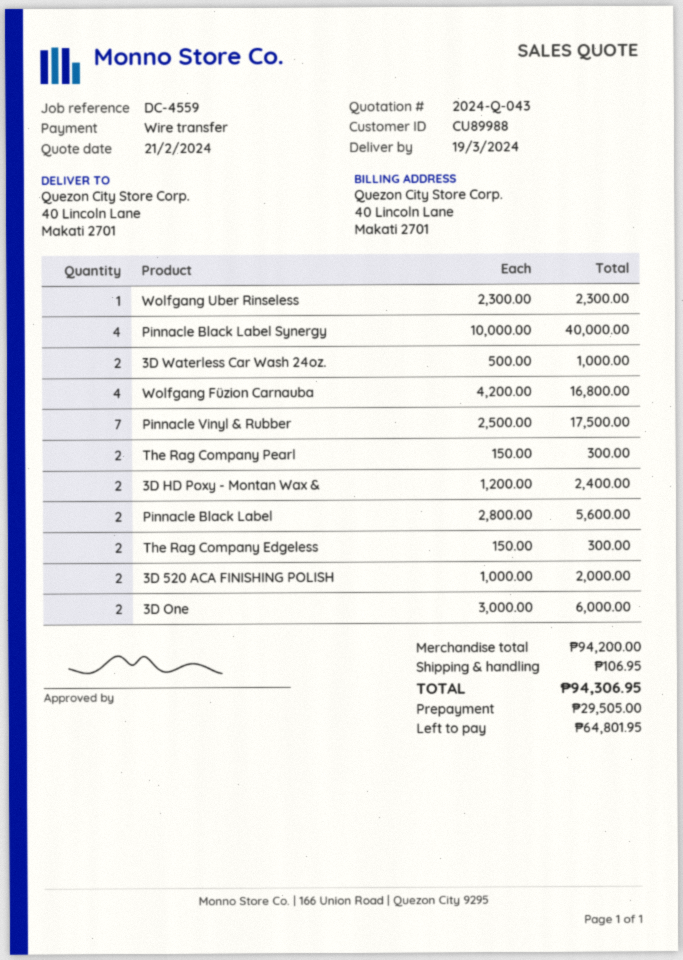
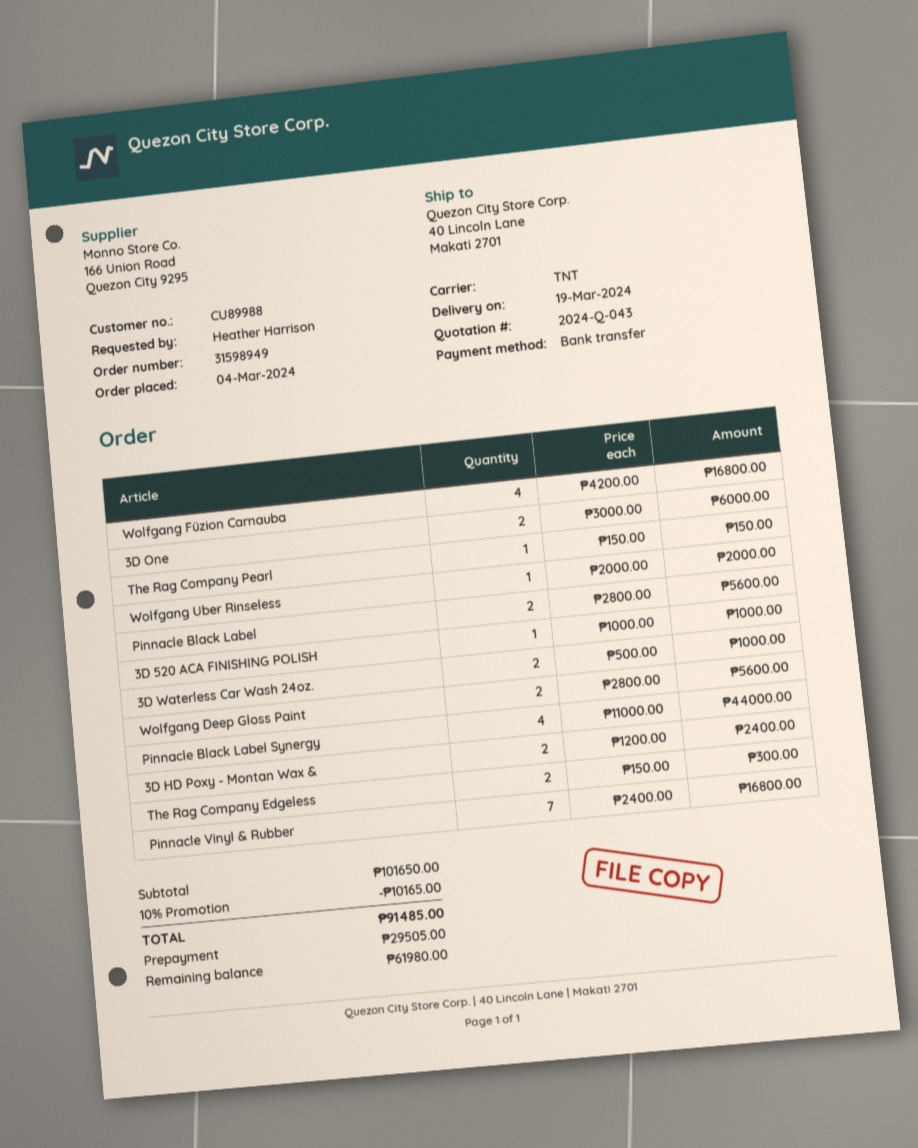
Wolfgang Uber Rinseless: 1 x 2300.00 = 2300.00 -> 1 x 2000.00 = 2000.00
Pinnacle Black Label Synergy: 4 x 10000.00 = 40000.00 -> 4 x 11000.00 = 44000.00
Pinnacle Vinyl & Rubber: 7 x 2500.00 = 17500.00 -> 7 x 2400.00 = 16800.00
The Rag Company Pearl: 2 x 150.00 = 300.00 -> 1 x 150.00 = 150.00
3D 520 ACA FINISHING POLISH: 2 x 1000.00 = 2000.00 -> 1 x 1000.00 = 1000.00
Wolfgang Deep Gloss Paint: none -> 2 x 2800.00 = 5600.00
subtotal: 94200.00 -> 101650.00
discount: none -> 10% = 10165.00
shipping: 106.95 -> none
total: 94306.95 -> 91485.00
balance: 64801.95 -> 61980.00

